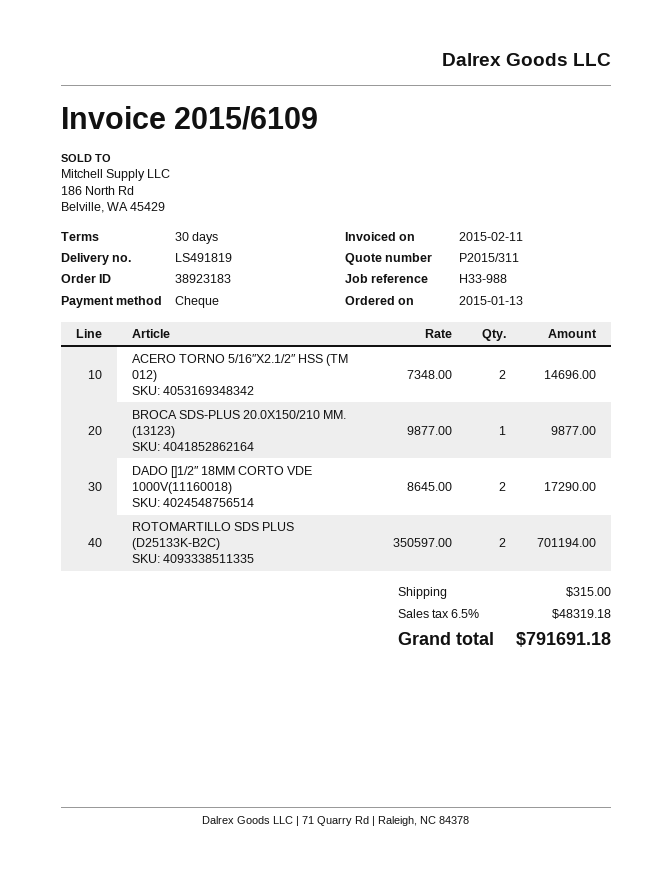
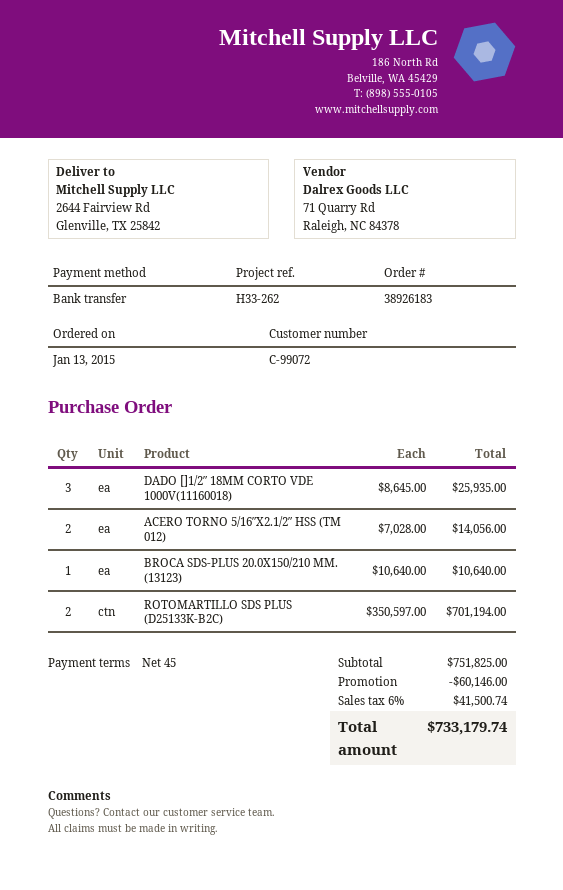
order number: 38923183 -> 38926183
payment terms: 30 days -> 45 days
reference: H33-988 -> H33-262
payment method: cheque -> bank transfer
ACERO TORNO 5/16″X2.1/2″ HSS (TM 012): 2 x 7348.00 = 14696.00 -> 2 x 7028.00 = 14056.00
BROCA SDS-PLUS 20.0X150/210 MM. (13123): 1 x 9877.00 = 9877.00 -> 1 x 10640.00 = 10640.00
DADO []1/2″ 18MM CORTO VDE 1000V(11160018): 2 x 8645.00 = 17290.00 -> 3 x 8645.00 = 25935.00
discount: none -> 60146.00
shipping: 315.00 -> none
tax: 6.5% = 48319.18 -> 6% = 41500.74
total: 791691.18 -> 733179.74

